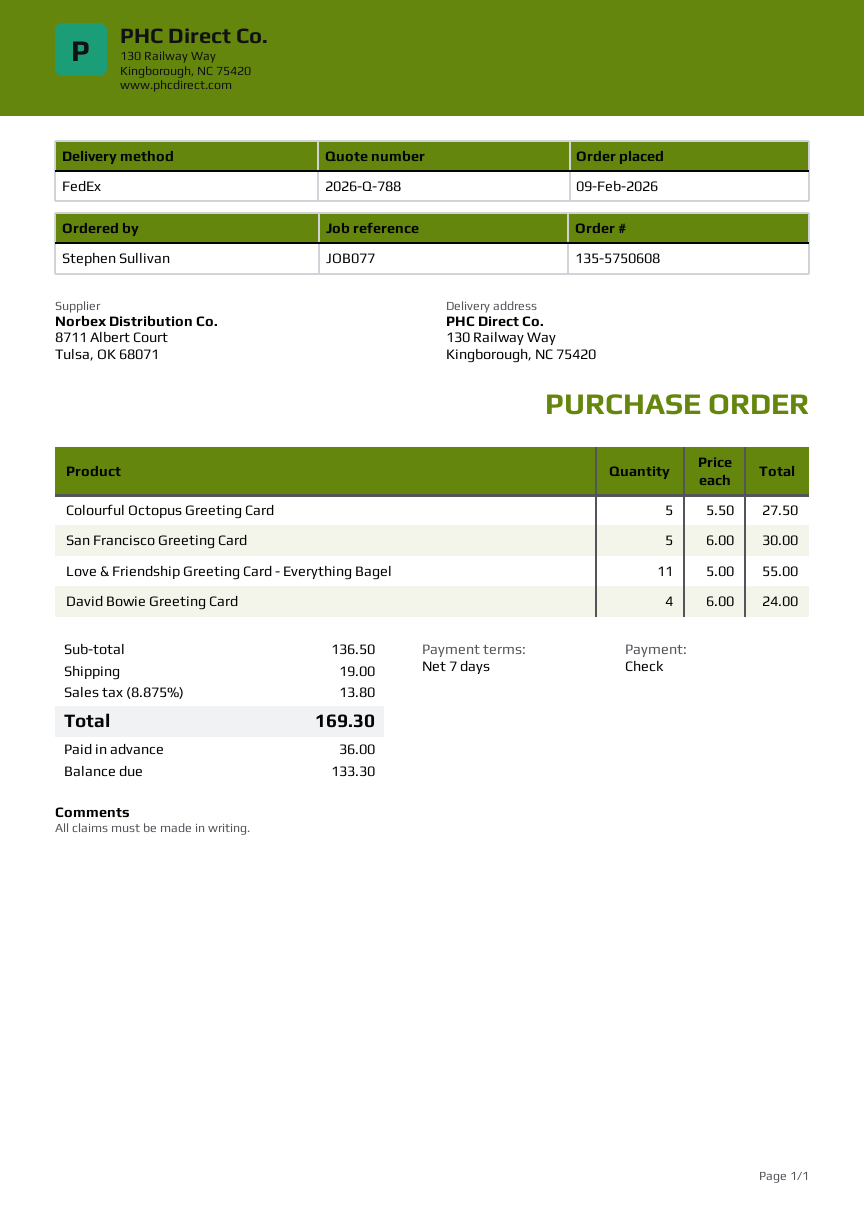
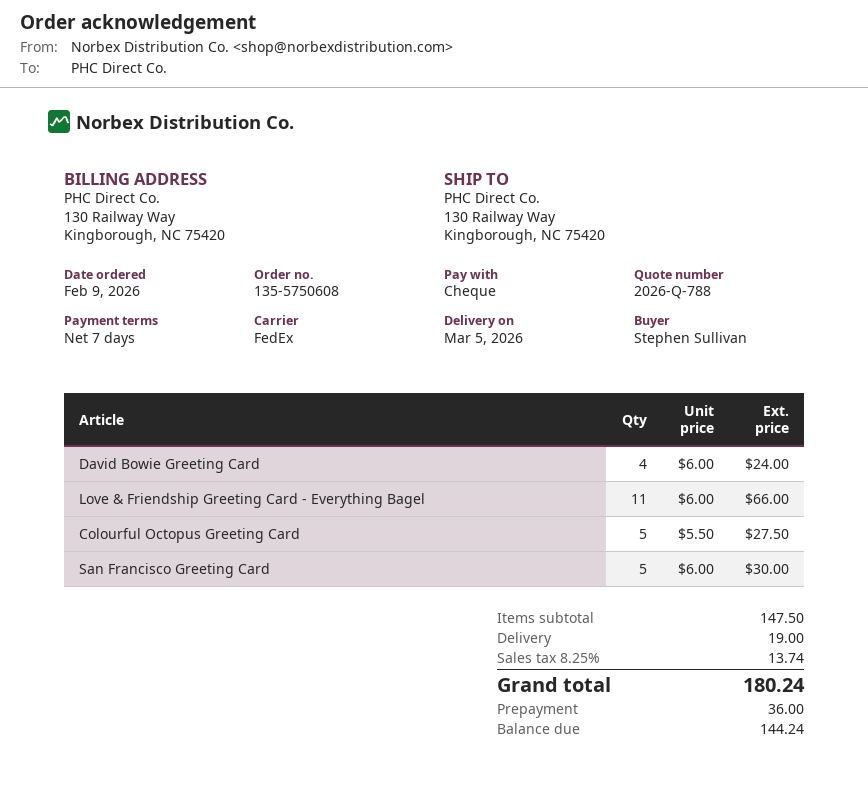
Love & Friendship Greeting Card - Everything Bagel: 11 x 5.00 = 55.00 -> 11 x 6.00 = 66.00
subtotal: 136.50 -> 147.50
tax: 8.875% = 13.80 -> 8.25% = 13.74
total: 169.30 -> 180.24
balance: 133.30 -> 144.24

